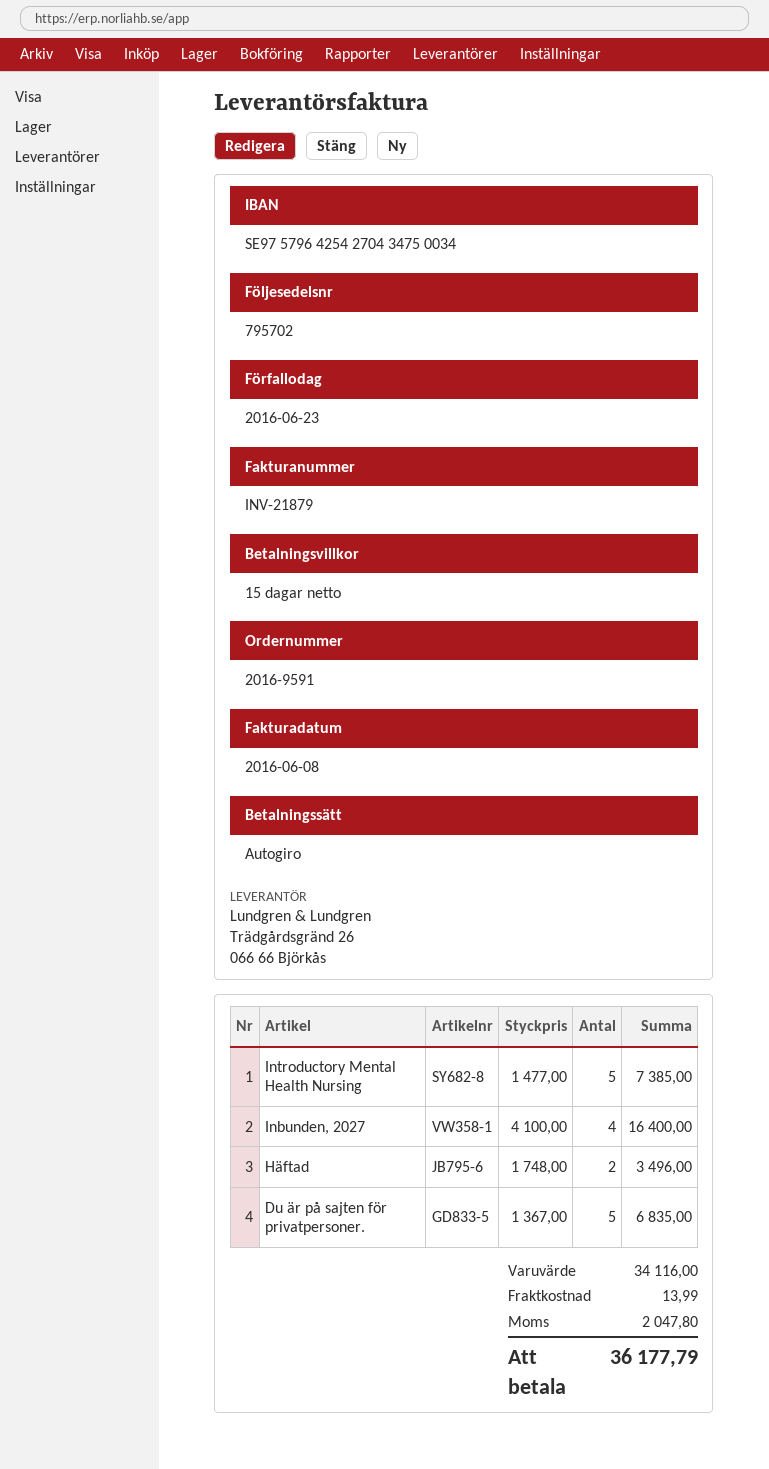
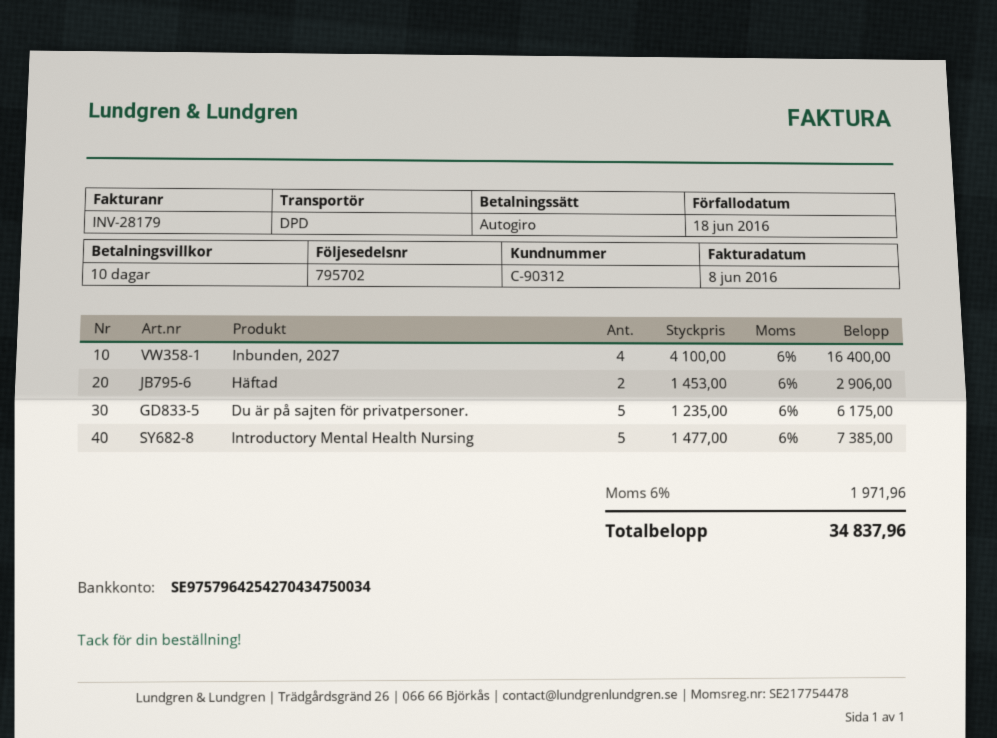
invoice number: INV-21879 -> INV-28179
payment terms: 15 days -> 10 days
due date: 2016-06-23 -> 2016-06-18
Häftad: 2 x 1748.00 = 3496.00 -> 2 x 1453.00 = 2906.00
Du är på sajten för privatpersoner.: 5 x 1367.00 = 6835.00 -> 5 x 1235.00 = 6175.00
shipping: 13.99 -> none
tax: 2047.80 -> 1971.96
total: 36177.79 -> 34837.96

